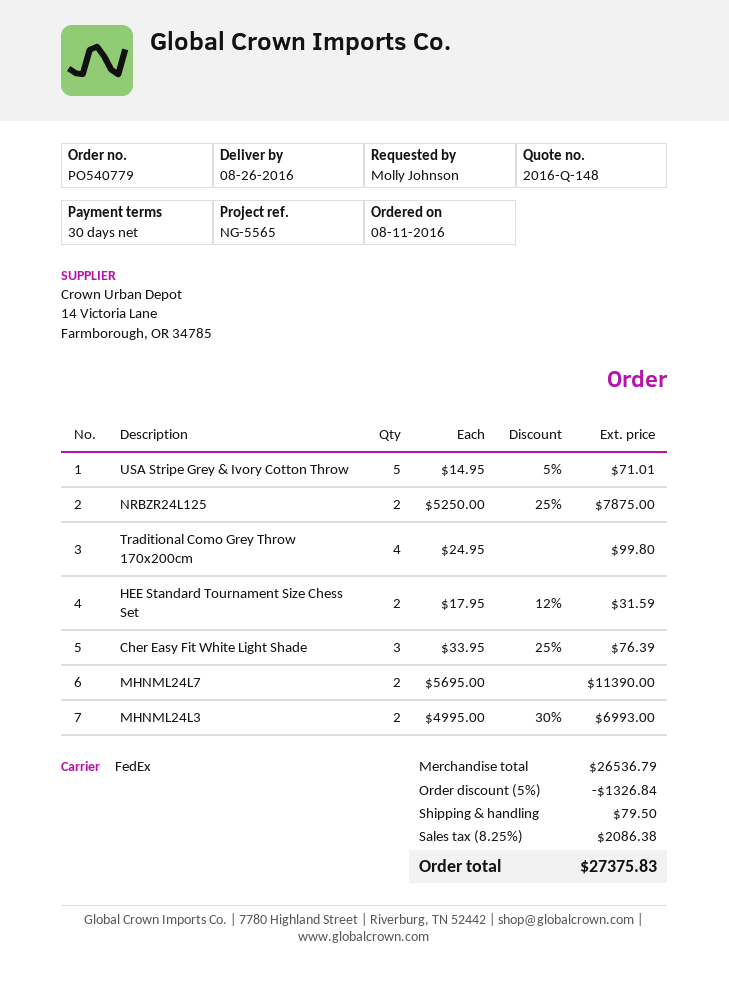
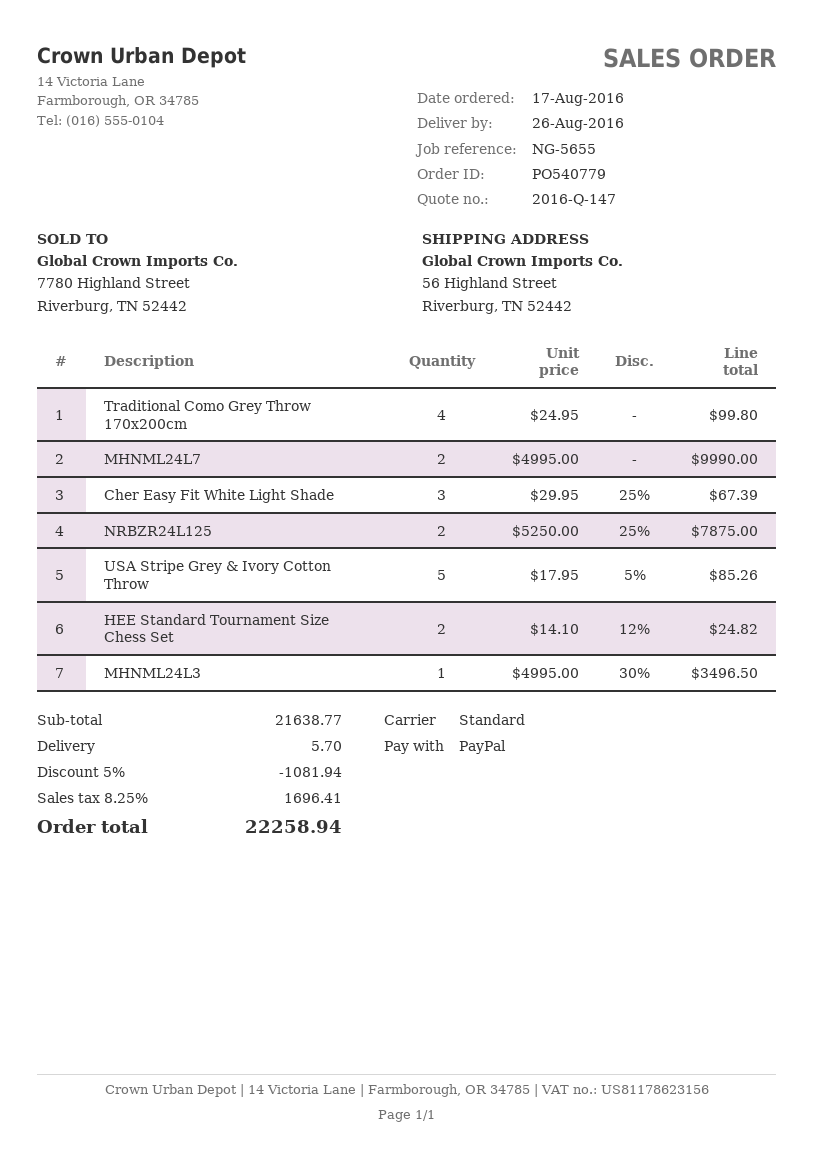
quote number: 2016-Q-148 -> 2016-Q-147
order date: 2016-08-11 -> 2016-08-17
reference: NG-5565 -> NG-5655
shipping method: FedEx -> standard
USA Stripe Grey & Ivory Cotton Throw: 5 x 14.95 - 5% = 71.01 -> 5 x 17.95 - 5% = 85.26
HEE Standard Tournament Size Chess Set: 2 x 17.95 - 12% = 31.59 -> 2 x 14.10 - 12% = 24.82
Cher Easy Fit White Light Shade: 3 x 33.95 - 25% = 76.39 -> 3 x 29.95 - 25% = 67.39
MHNML24L7: 2 x 5695.00 = 11390.00 -> 2 x 4995.00 = 9990.00
MHNML24L3: 2 x 4995.00 - 30% = 6993.00 -> 1 x 4995.00 - 30% = 3496.50
subtotal: 26536.79 -> 21638.77
discount: 5% = 1326.84 -> 5% = 1081.94
shipping: 79.50 -> 5.70
tax: 8.25% = 2086.38 -> 8.25% = 1696.41
total: 27375.83 -> 22258.94

